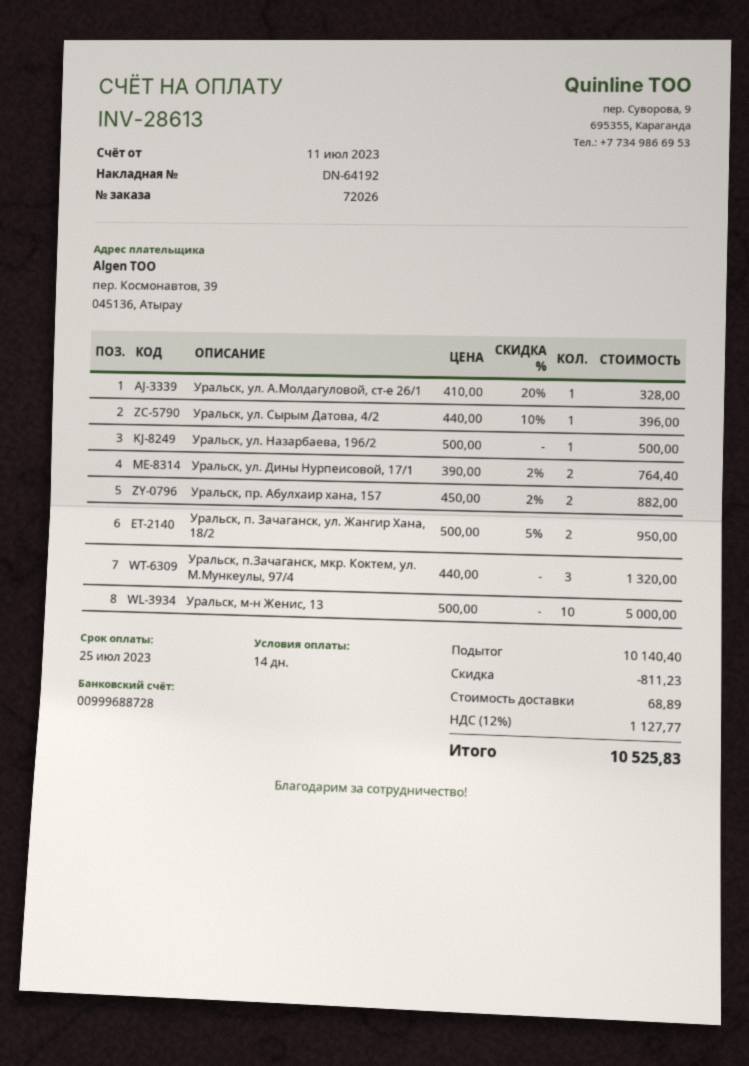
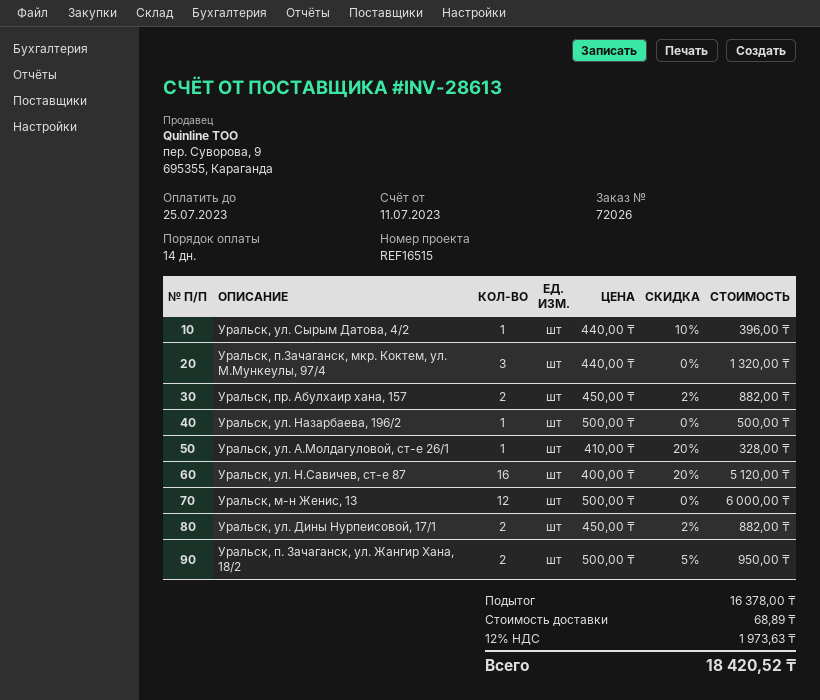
Уральск, ул. Дины Нурпеисовой, 17/1: 2 x 390.00 - 2% = 764.40 -> 2 x 450.00 - 2% = 882.00
Уральск, м-н Женис, 13: 10 x 500.00 = 5000.00 -> 12 x 500.00 = 6000.00
Уральск, ул. Н.Савичев, ст-е 87: none -> 16 x 400.00 - 20% = 5120.00
subtotal: 10140.40 -> 16378.00
discount: 811.23 -> none
tax: 12% = 1127.77 -> 12% = 1973.63
total: 10525.83 -> 18420.52

